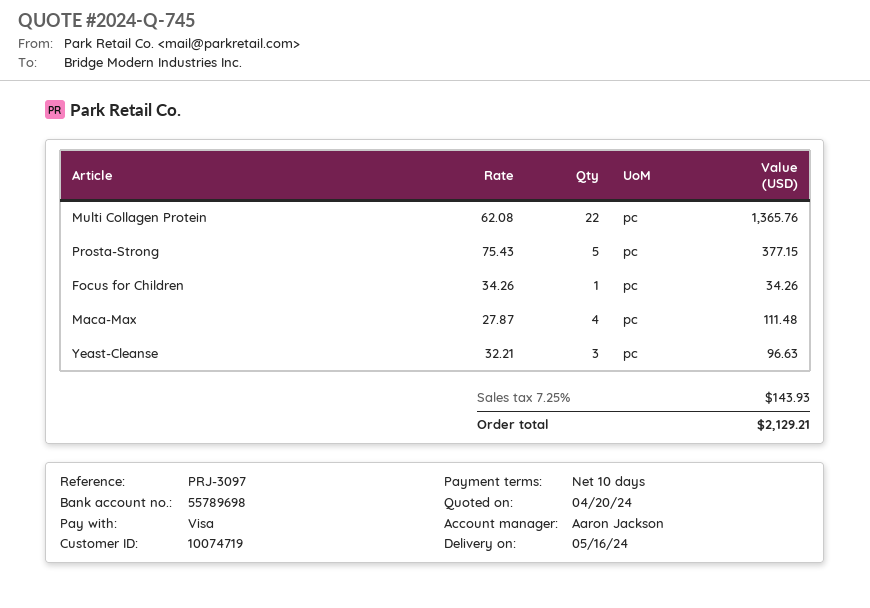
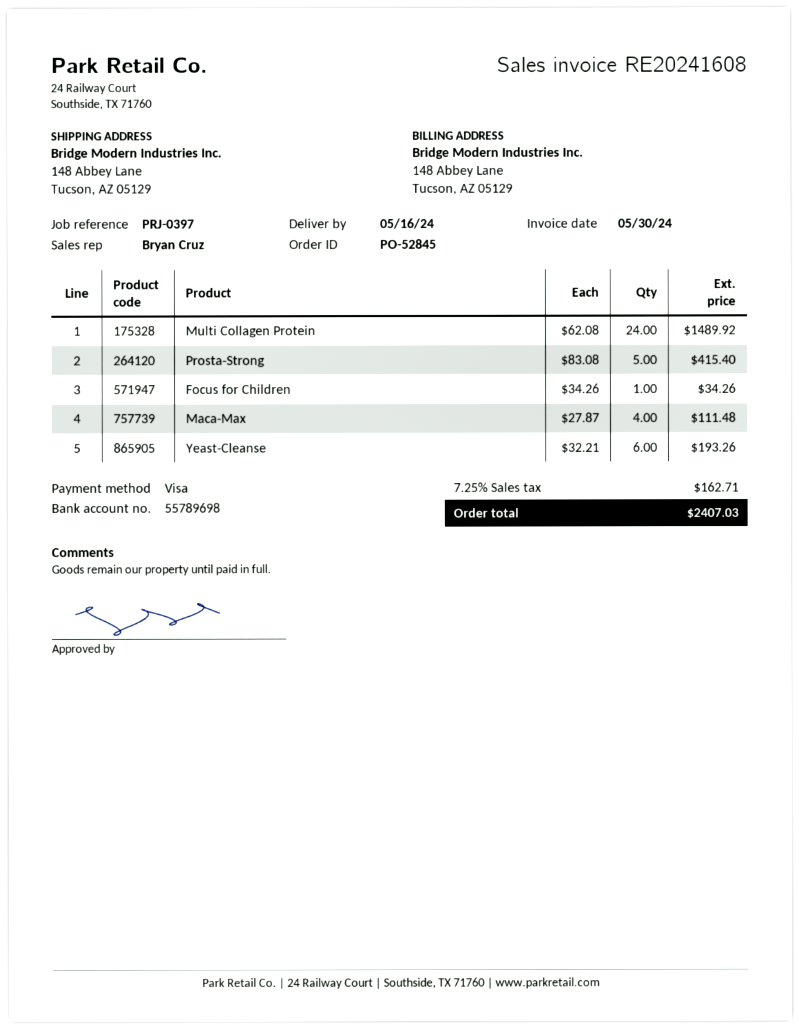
reference: PRJ-3097 -> PRJ-0397
sales rep: Aaron Jackson -> Bryan Cruz
Multi Collagen Protein: 22 x 62.08 = 1365.76 -> 24 x 62.08 = 1489.92
Prosta-Strong: 5 x 75.43 = 377.15 -> 5 x 83.08 = 415.40
Yeast-Cleanse: 3 x 32.21 = 96.63 -> 6 x 32.21 = 193.26
tax: 7.25% = 143.93 -> 7.25% = 162.71
total: 2129.21 -> 2407.03

